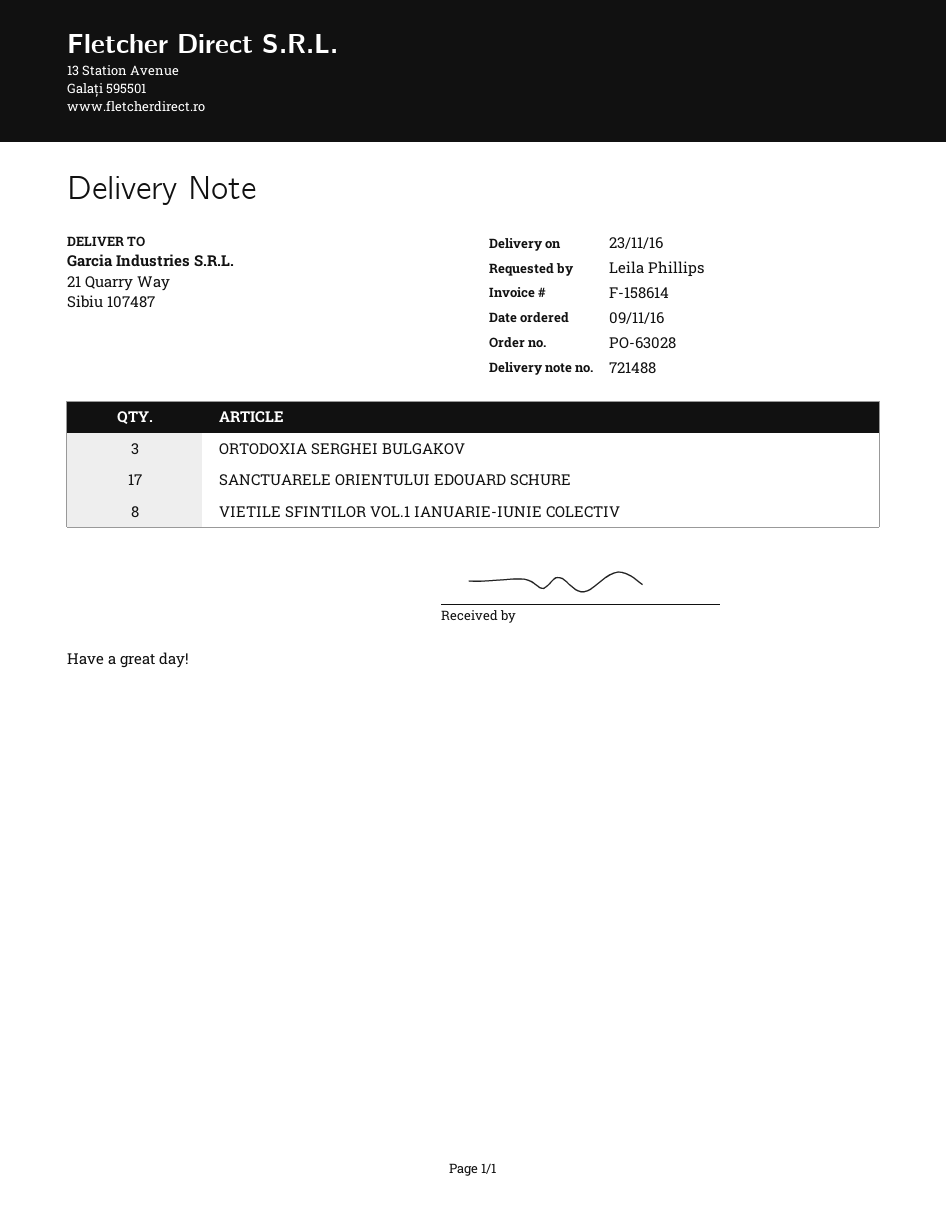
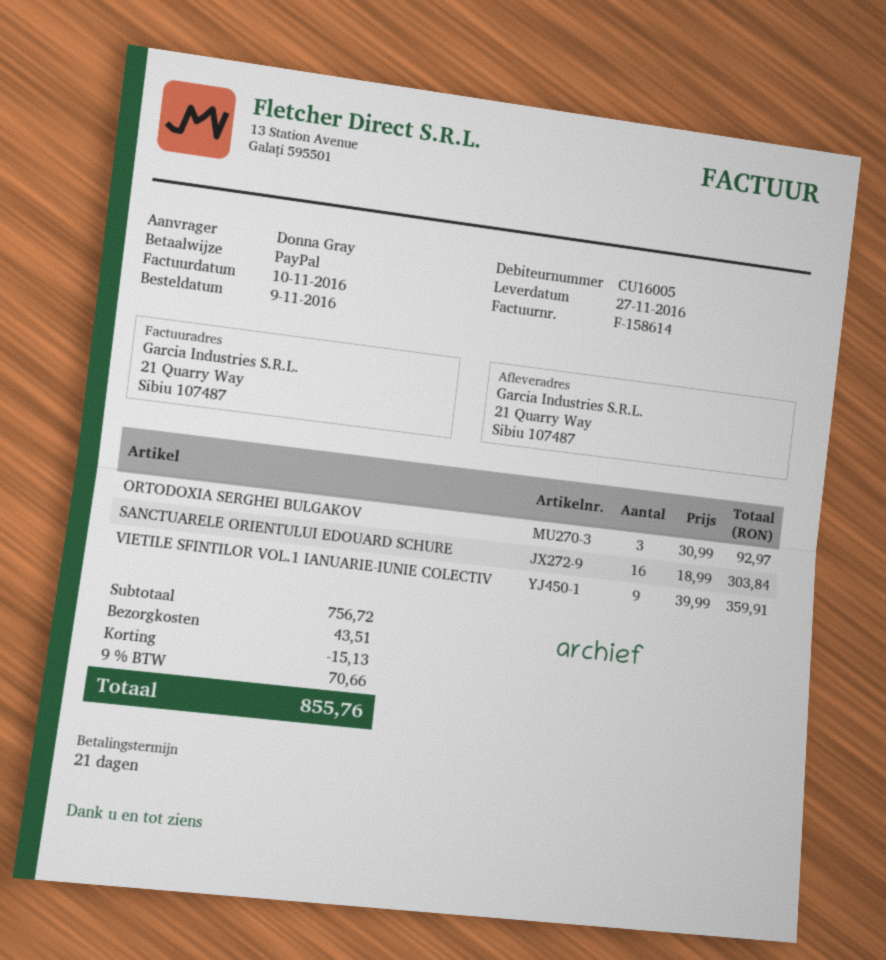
delivery date: 2016-11-23 -> 2016-11-27
ordered by: Leila Phillips -> Donna Gray
SANCTUARELE ORIENTULUI EDOUARD SCHURE: 17 -> 16
VIETILE SFINTILOR VOL.1 IANUARIE-IUNIE COLECTIV: 8 -> 9

